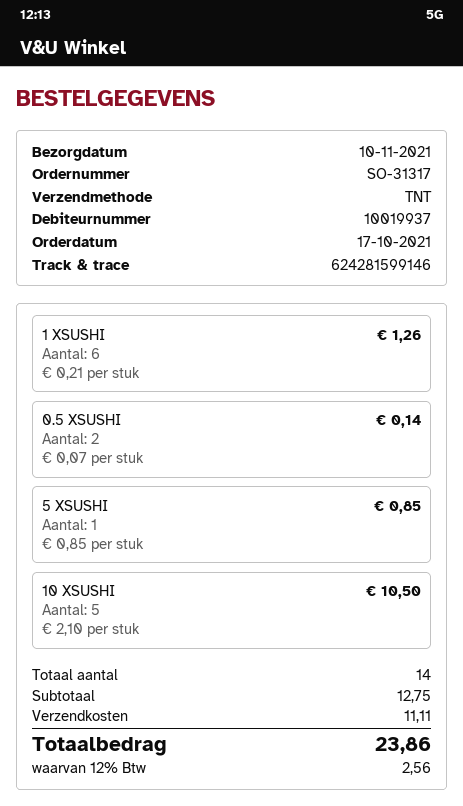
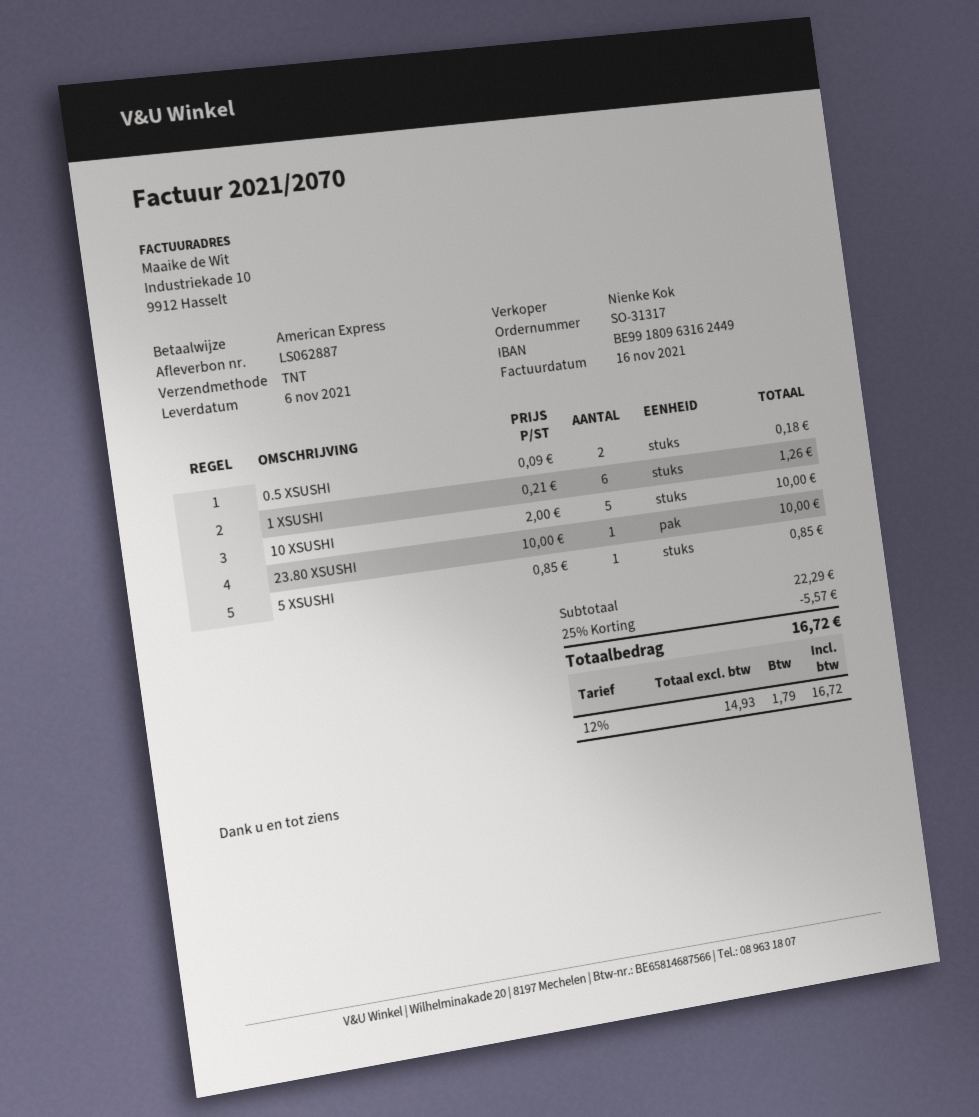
delivery date: 2021-11-10 -> 2021-11-06
0.5 XSUSHI: 2 x 0.07 = 0.14 -> 2 x 0.09 = 0.18
10 XSUSHI: 5 x 2.10 = 10.50 -> 5 x 2.00 = 10.00
23.80 XSUSHI: none -> 1 x 10.00 = 10.00
subtotal: 12.75 -> 22.29
discount: none -> 25% = 5.57
shipping: 11.11 -> none
tax: 12% = 2.56 -> 12% = 1.79
total: 23.86 -> 16.72

